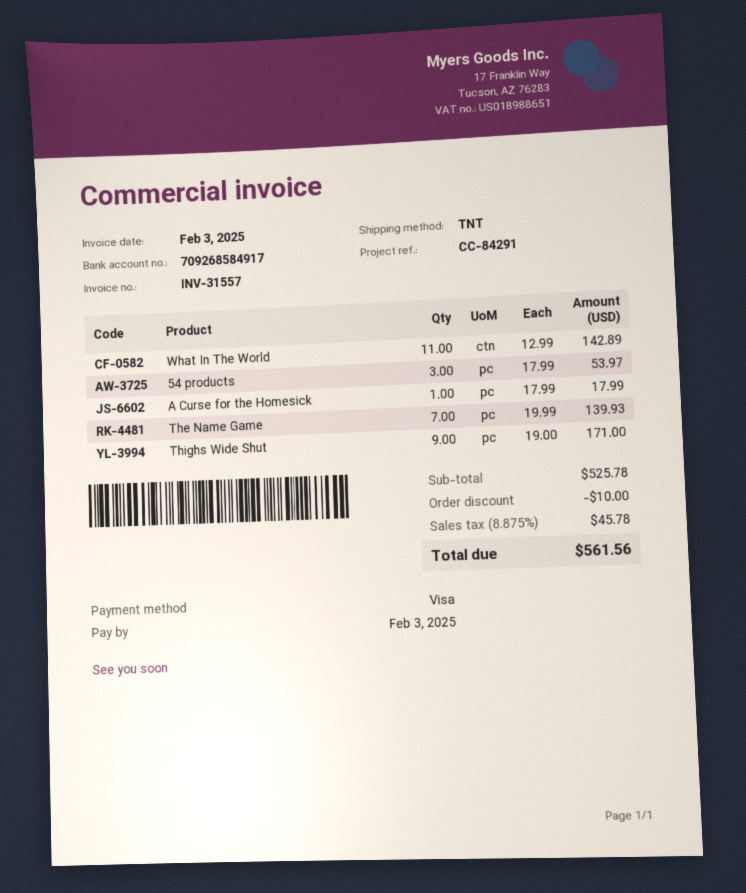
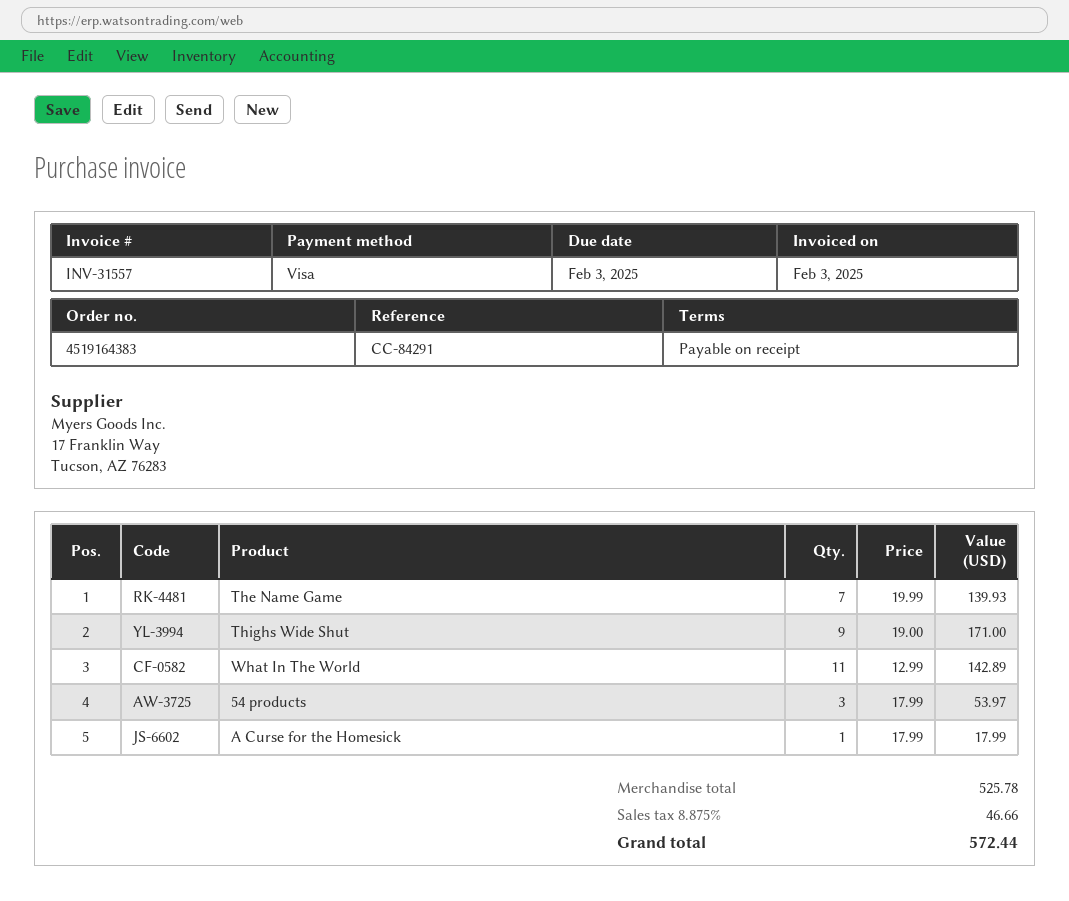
discount: 10.00 -> none
tax: 8.875% = 45.78 -> 8.875% = 46.66
total: 561.56 -> 572.44

